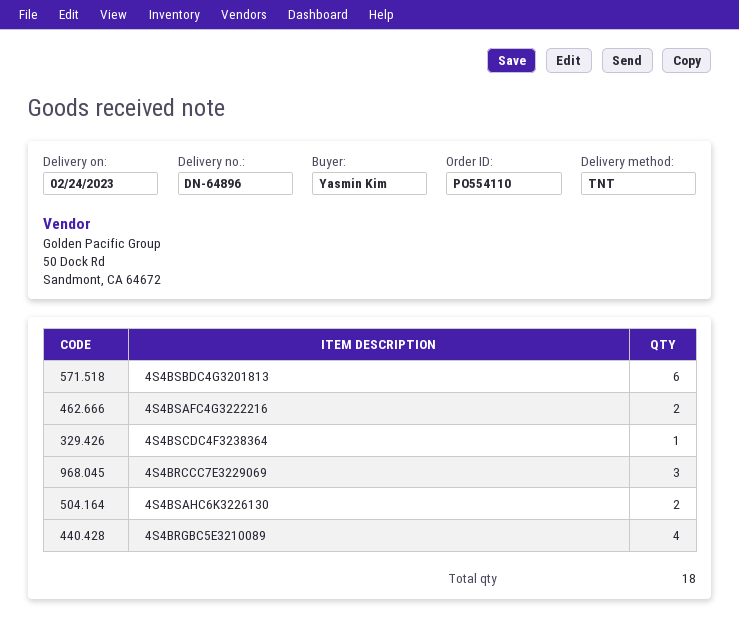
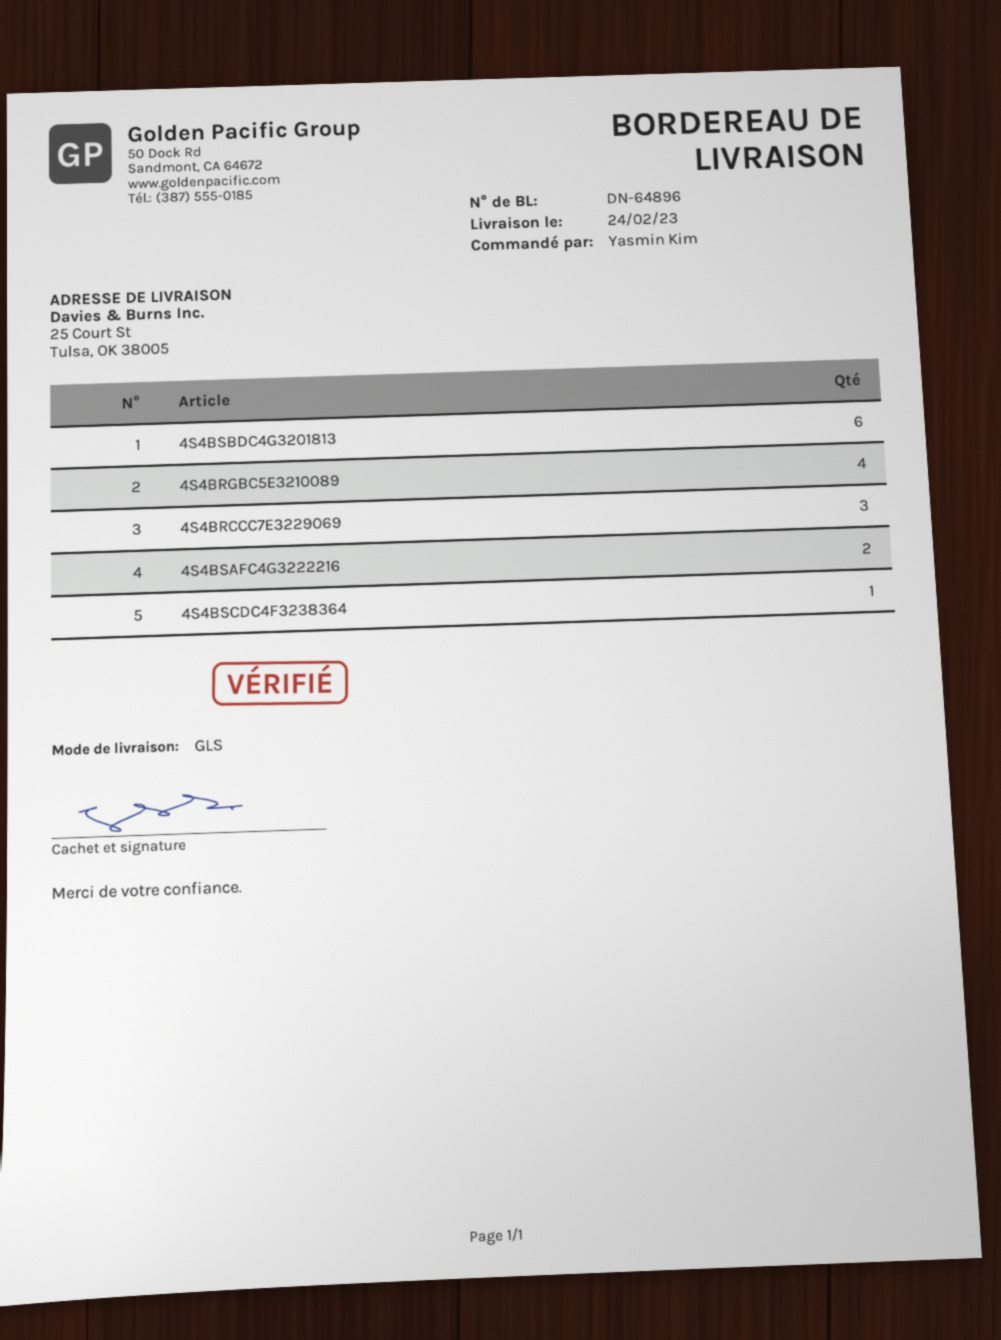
shipping method: TNT -> GLS
4S4BSAHC6K3226130: 2 -> none

